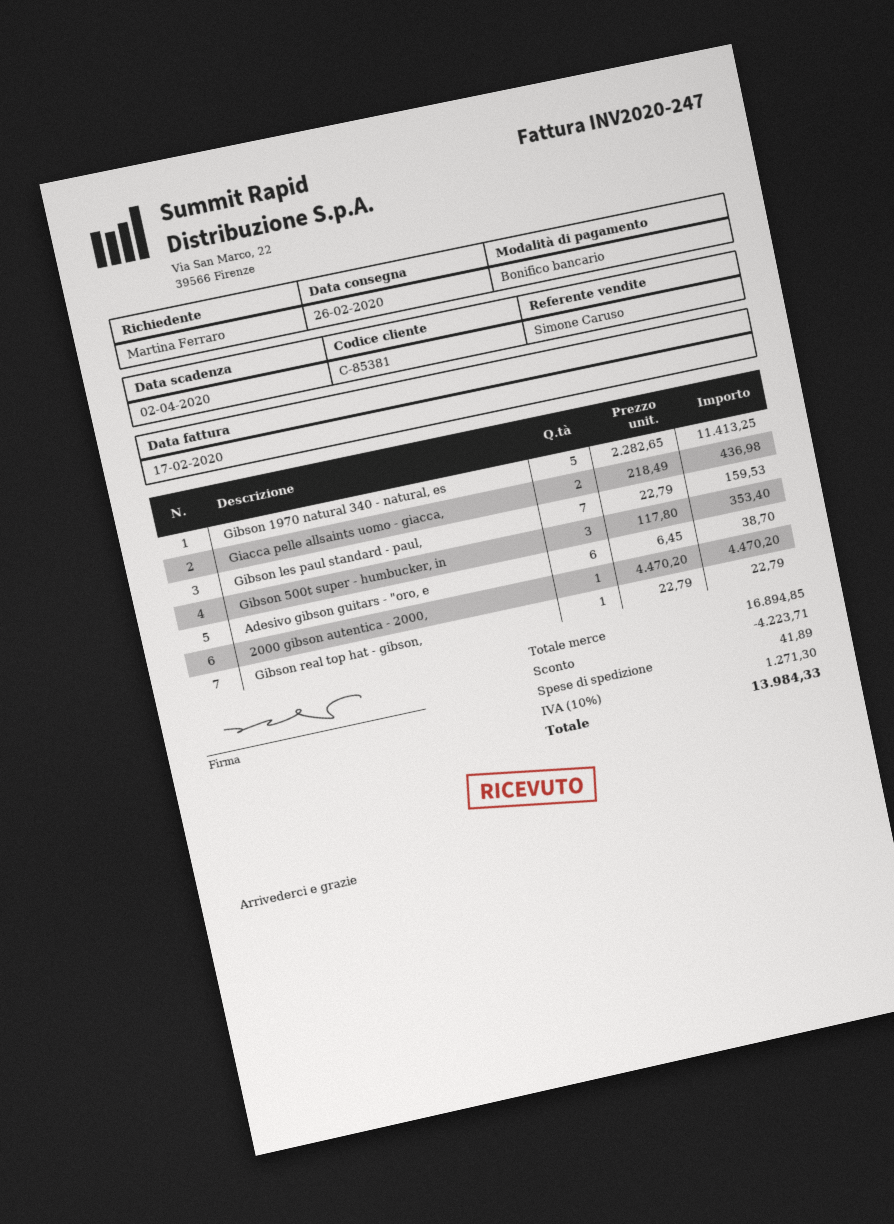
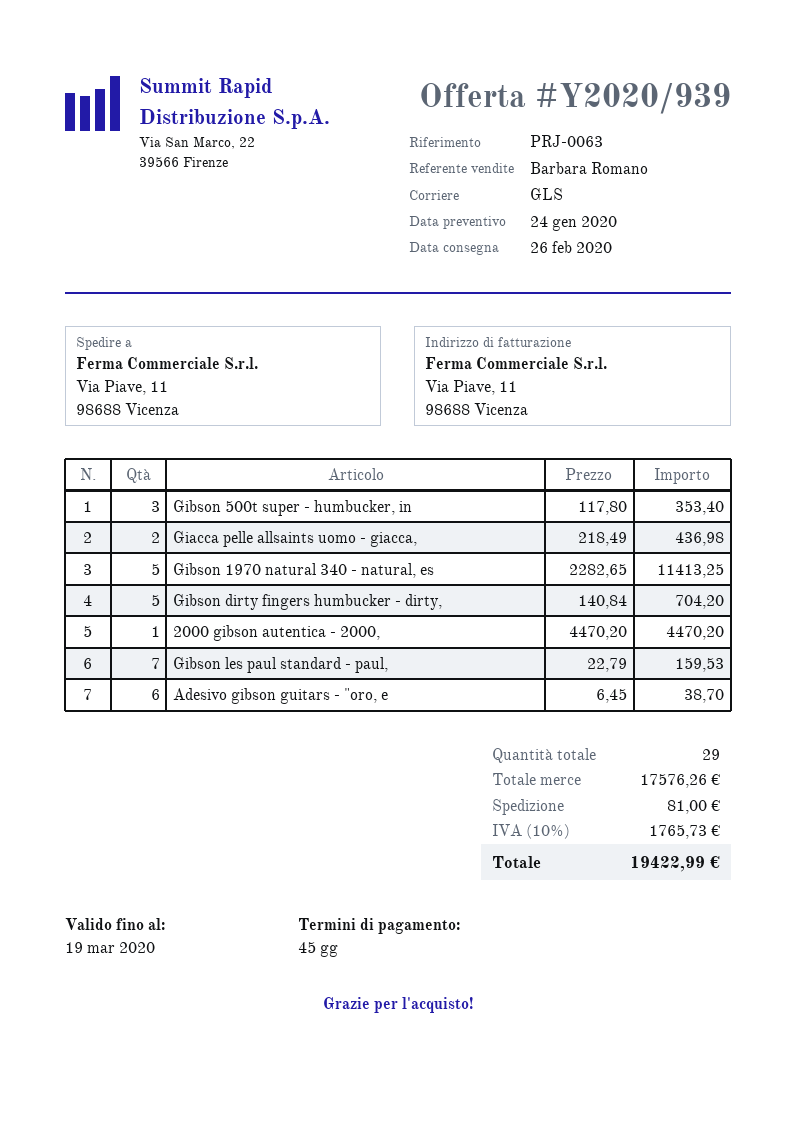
sales rep: Simone Caruso -> Barbara Romano
Gibson real top hat - gibson,: 1 x 22.79 = 22.79 -> none
Gibson dirty fingers humbucker - dirty,: none -> 5 x 140.84 = 704.20
subtotal: 16894.85 -> 17576.26
discount: 4223.71 -> none
shipping: 41.89 -> 81.00
tax: 10% = 1271.30 -> 10% = 1765.73
total: 13984.33 -> 19422.99

